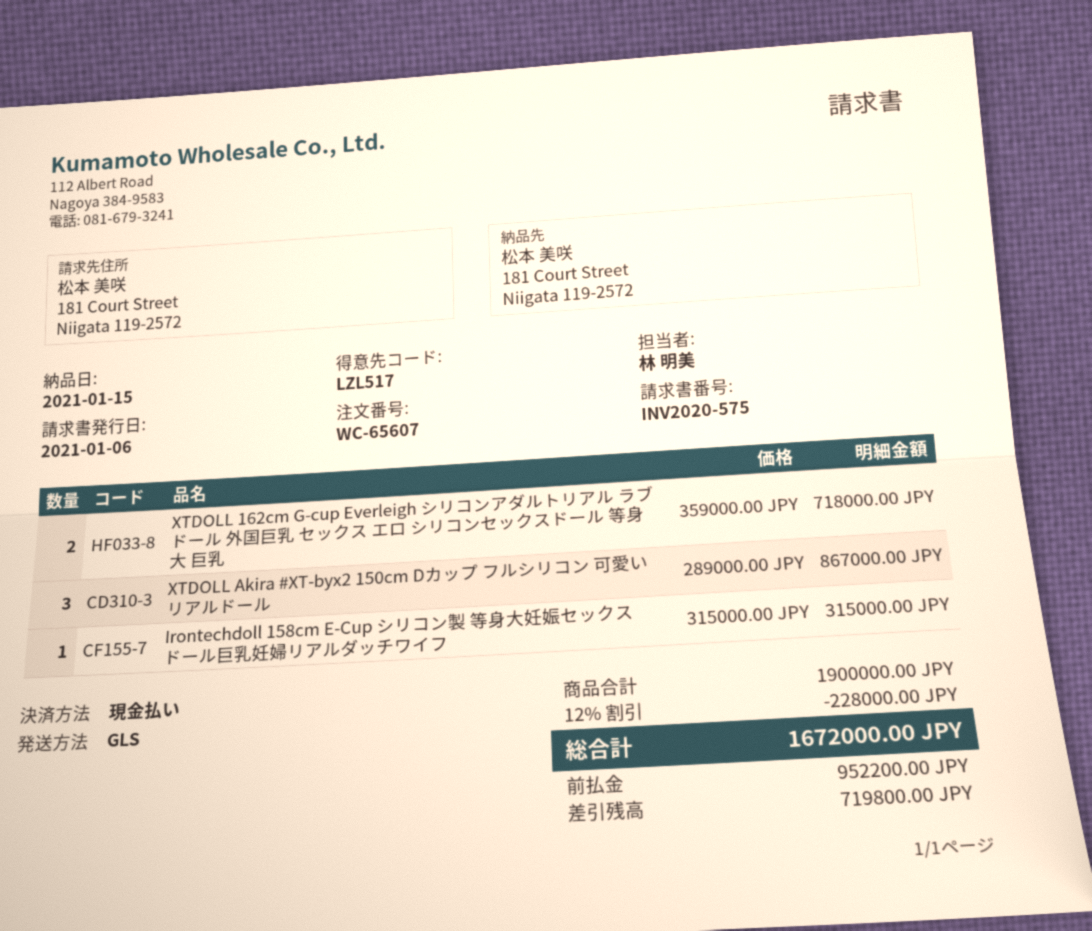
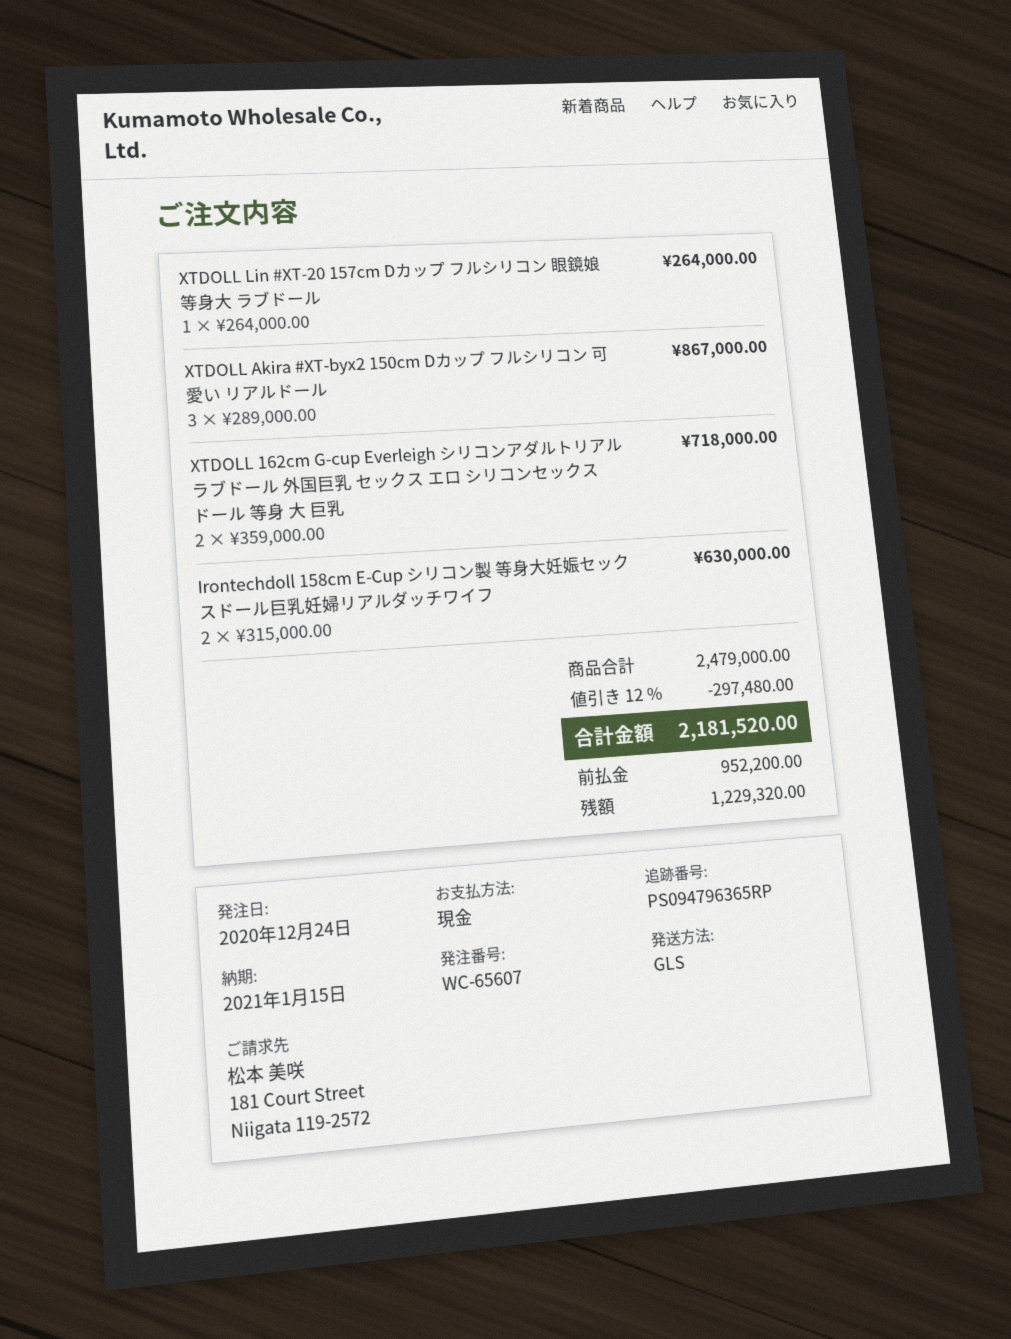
Irontechdoll 158cm E-Cup シリコン製 等身大妊娠セックスドール巨乳妊婦リアルダッチワイフ: 1 x 315000.00 = 315000.00 -> 2 x 315000.00 = 630000.00
XTDOLL Lin #XT-20 157cm Dカップ フルシリコン 眼鏡娘 等身大 ラブドール: none -> 1 x 264000.00 = 264000.00
subtotal: 1900000.00 -> 2479000.00
discount: 12% = 228000.00 -> 12% = 297480.00
total: 1672000.00 -> 2181520.00
balance: 719800.00 -> 1229320.00

